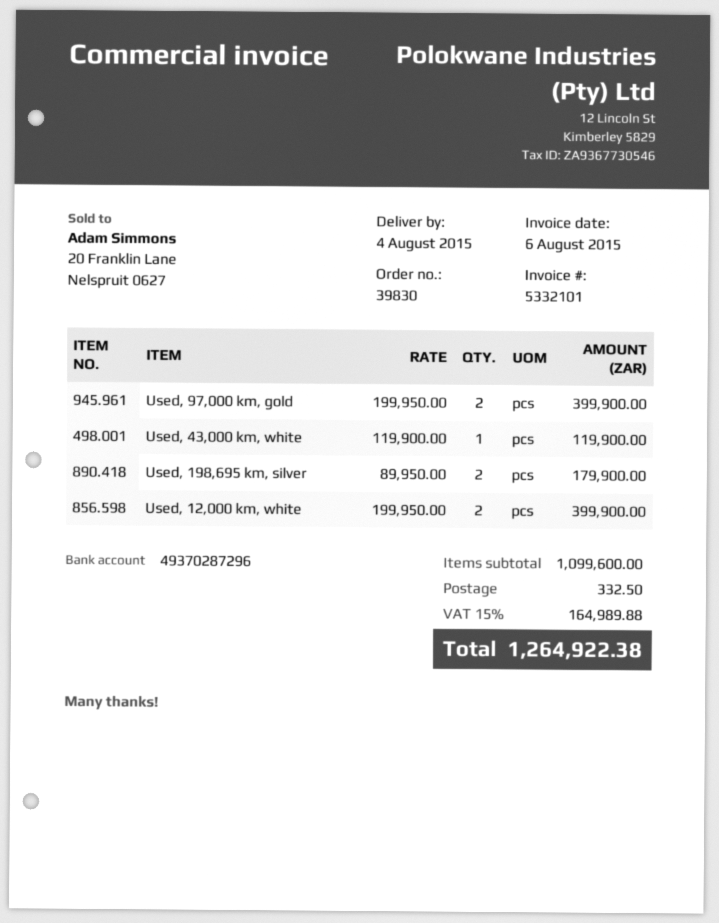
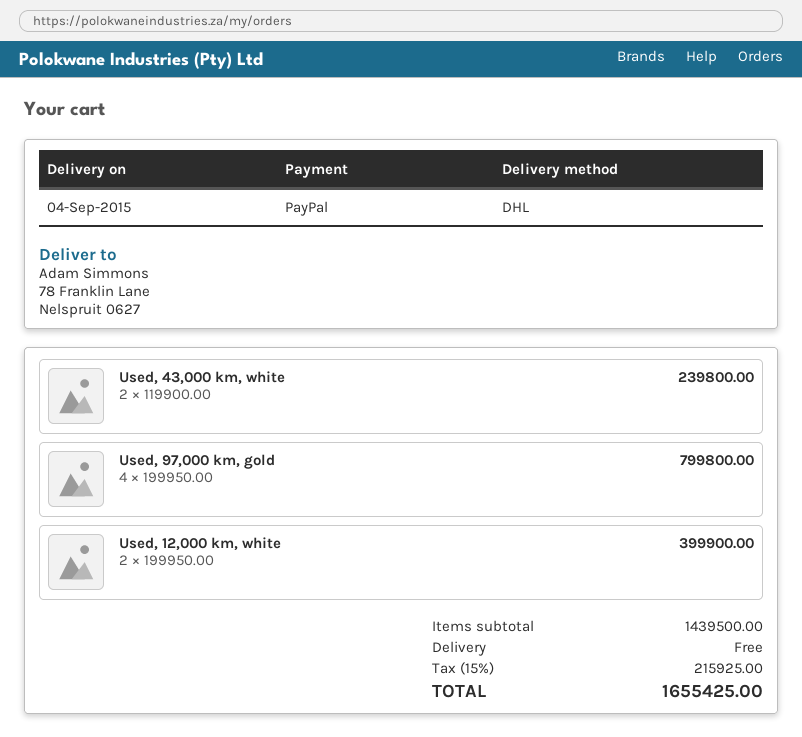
delivery date: 2015-08-04 -> 2015-09-04
Used, 97,000 km, gold: 2 x 199950.00 = 399900.00 -> 4 x 199950.00 = 799800.00
Used, 43,000 km, white: 1 x 119900.00 = 119900.00 -> 2 x 119900.00 = 239800.00
Used, 198,695 km, silver: 2 x 89950.00 = 179900.00 -> none
subtotal: 1099600.00 -> 1439500.00
shipping: 332.50 -> 0.00
tax: 15% = 164989.88 -> 15% = 215925.00
total: 1264922.38 -> 1655425.00

